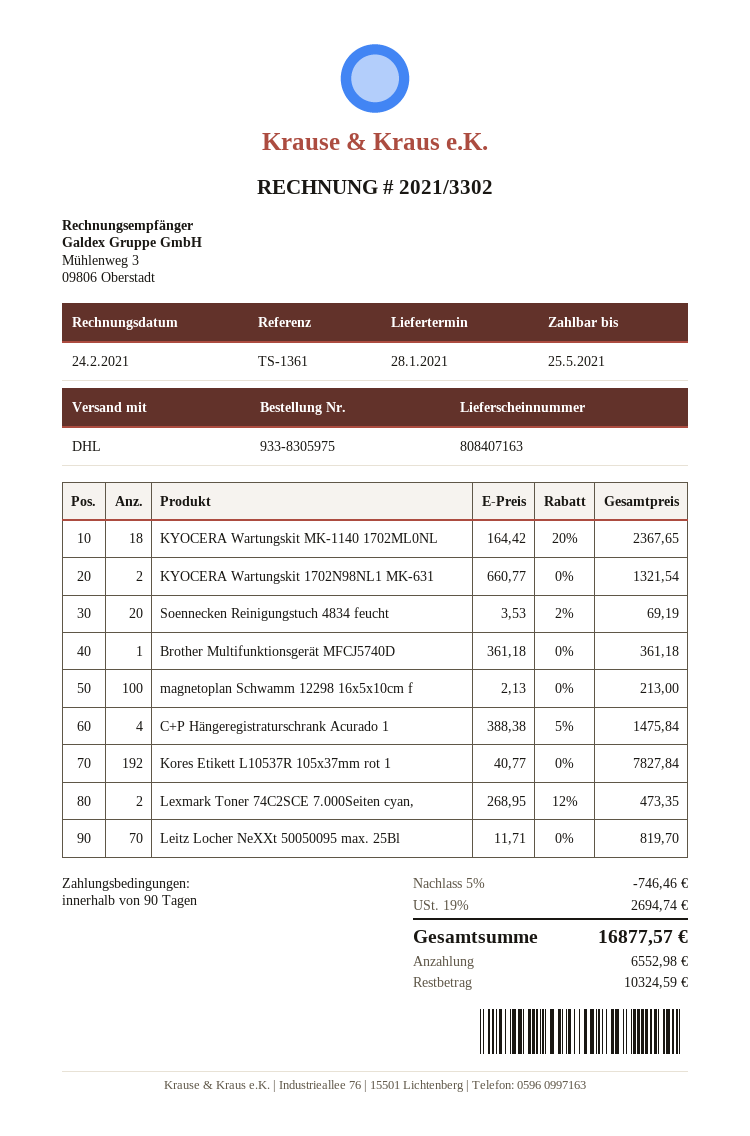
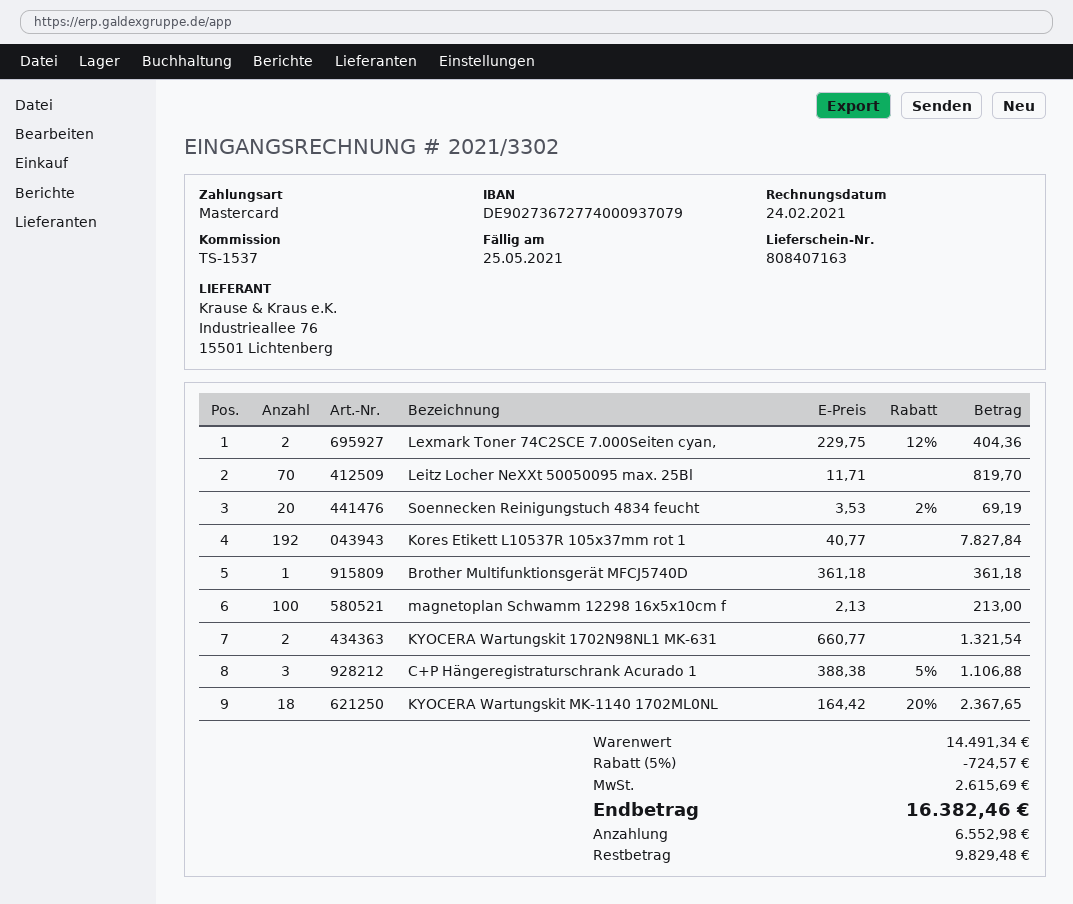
reference: TS-1361 -> TS-1537
C+P Hängeregistraturschrank Acurado 1: 4 x 388.38 - 5% = 1475.84 -> 3 x 388.38 - 5% = 1106.88
Lexmark Toner 74C2SCE 7.000Seiten cyan,: 2 x 268.95 - 12% = 473.35 -> 2 x 229.75 - 12% = 404.36
discount: 5% = 746.46 -> 5% = 724.57
tax: 2694.74 -> 2615.69
total: 16877.57 -> 16382.46
balance: 10324.59 -> 9829.48

